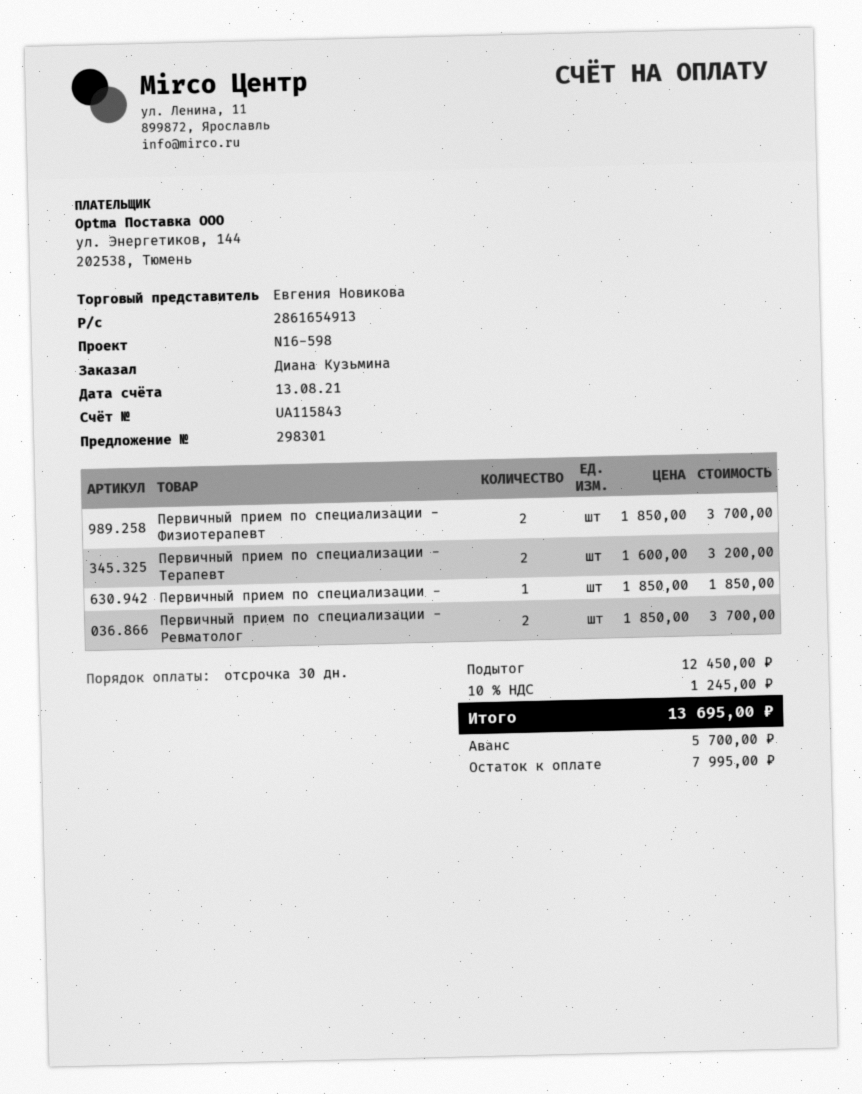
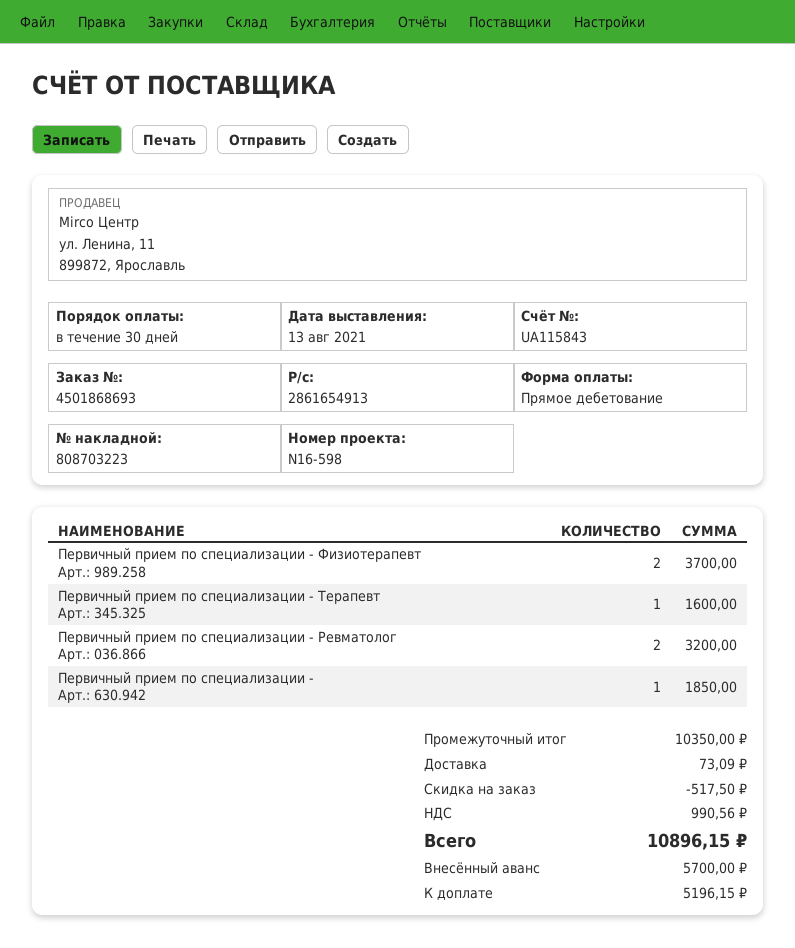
Первичный прием по специализации - Терапевт: 2 for 3200.00 -> 1 for 1600.00
Первичный прием по специализации - Ревматолог: 2 for 3700.00 -> 2 for 3200.00
subtotal: 12450.00 -> 10350.00
discount: none -> 517.50
shipping: none -> 73.09
tax: 1245.00 -> 990.56
total: 13695.00 -> 10896.15
balance: 7995.00 -> 5196.15

